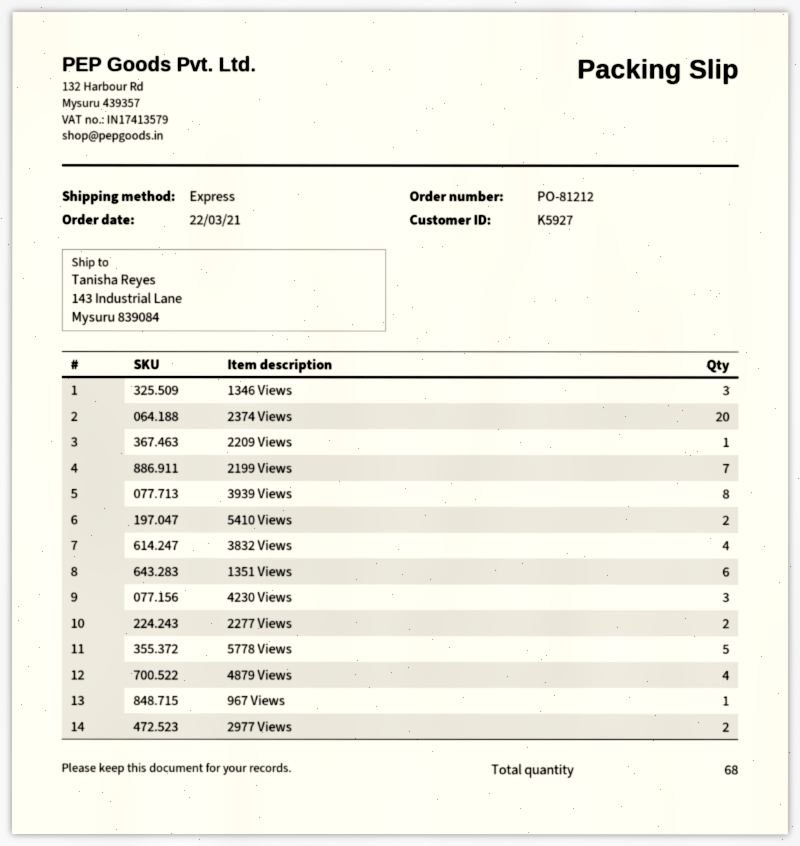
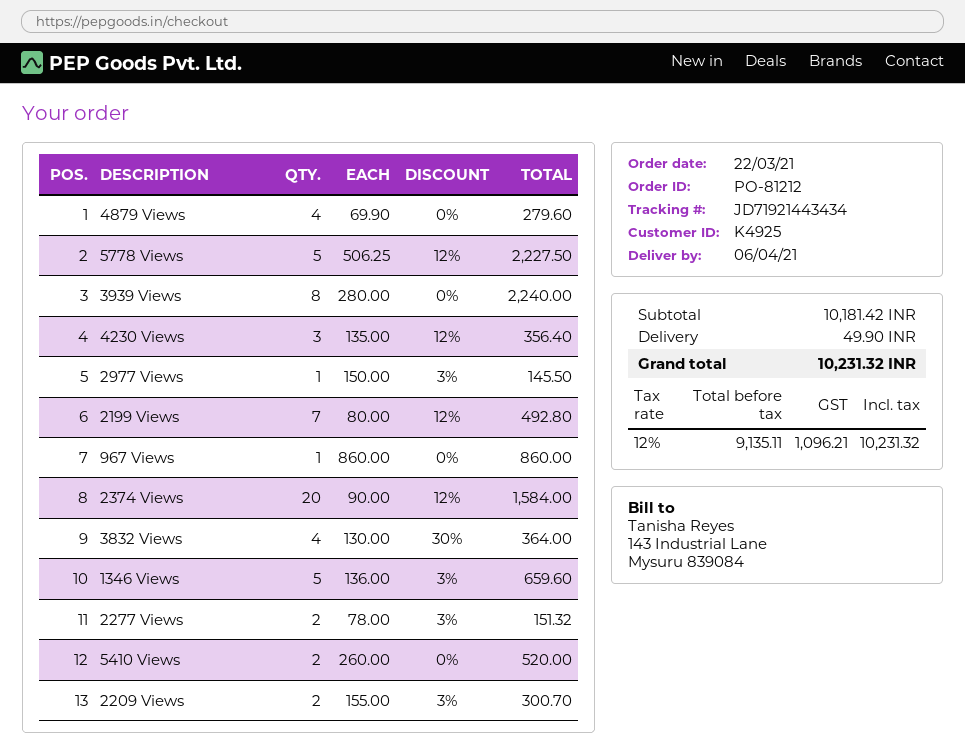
customer number: K5927 -> K4925
1346 Views: 3 -> 5
2209 Views: 1 -> 2
1351 Views: 6 -> none
2977 Views: 2 -> 1

